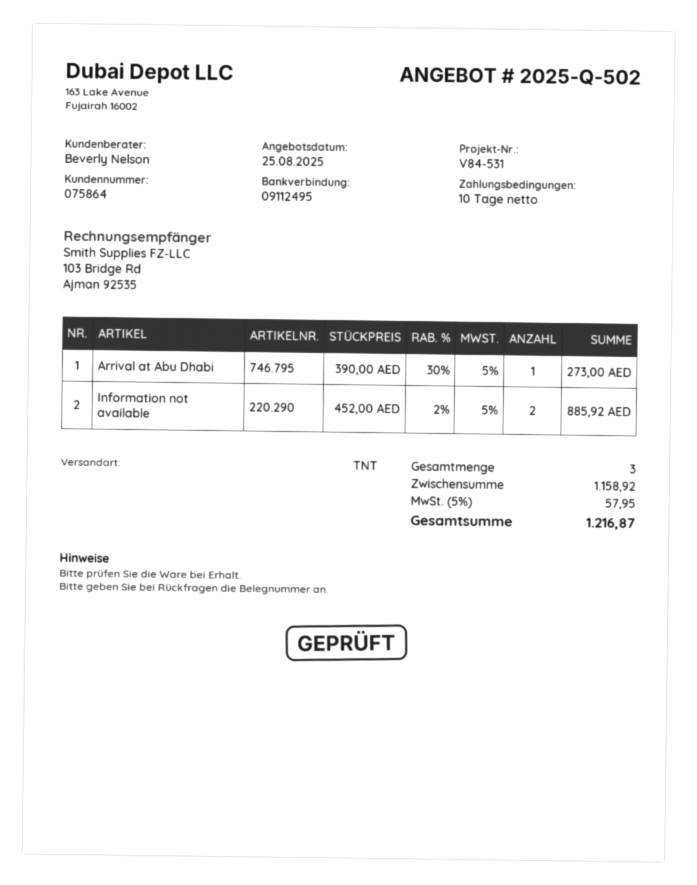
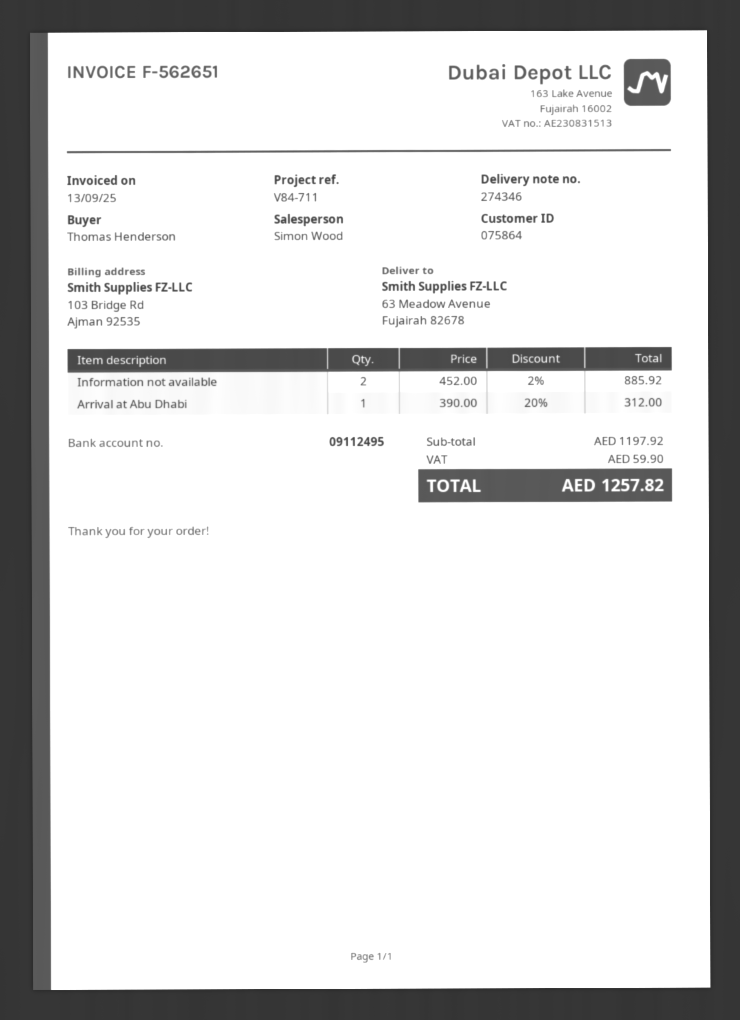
reference: V84-531 -> V84-711
sales rep: Beverly Nelson -> Simon Wood
Arrival at Abu Dhabi: 1 x 390.00 - 30% = 273.00 -> 1 x 390.00 - 20% = 312.00
subtotal: 1158.92 -> 1197.92
tax: 57.95 -> 59.90
total: 1216.87 -> 1257.82

